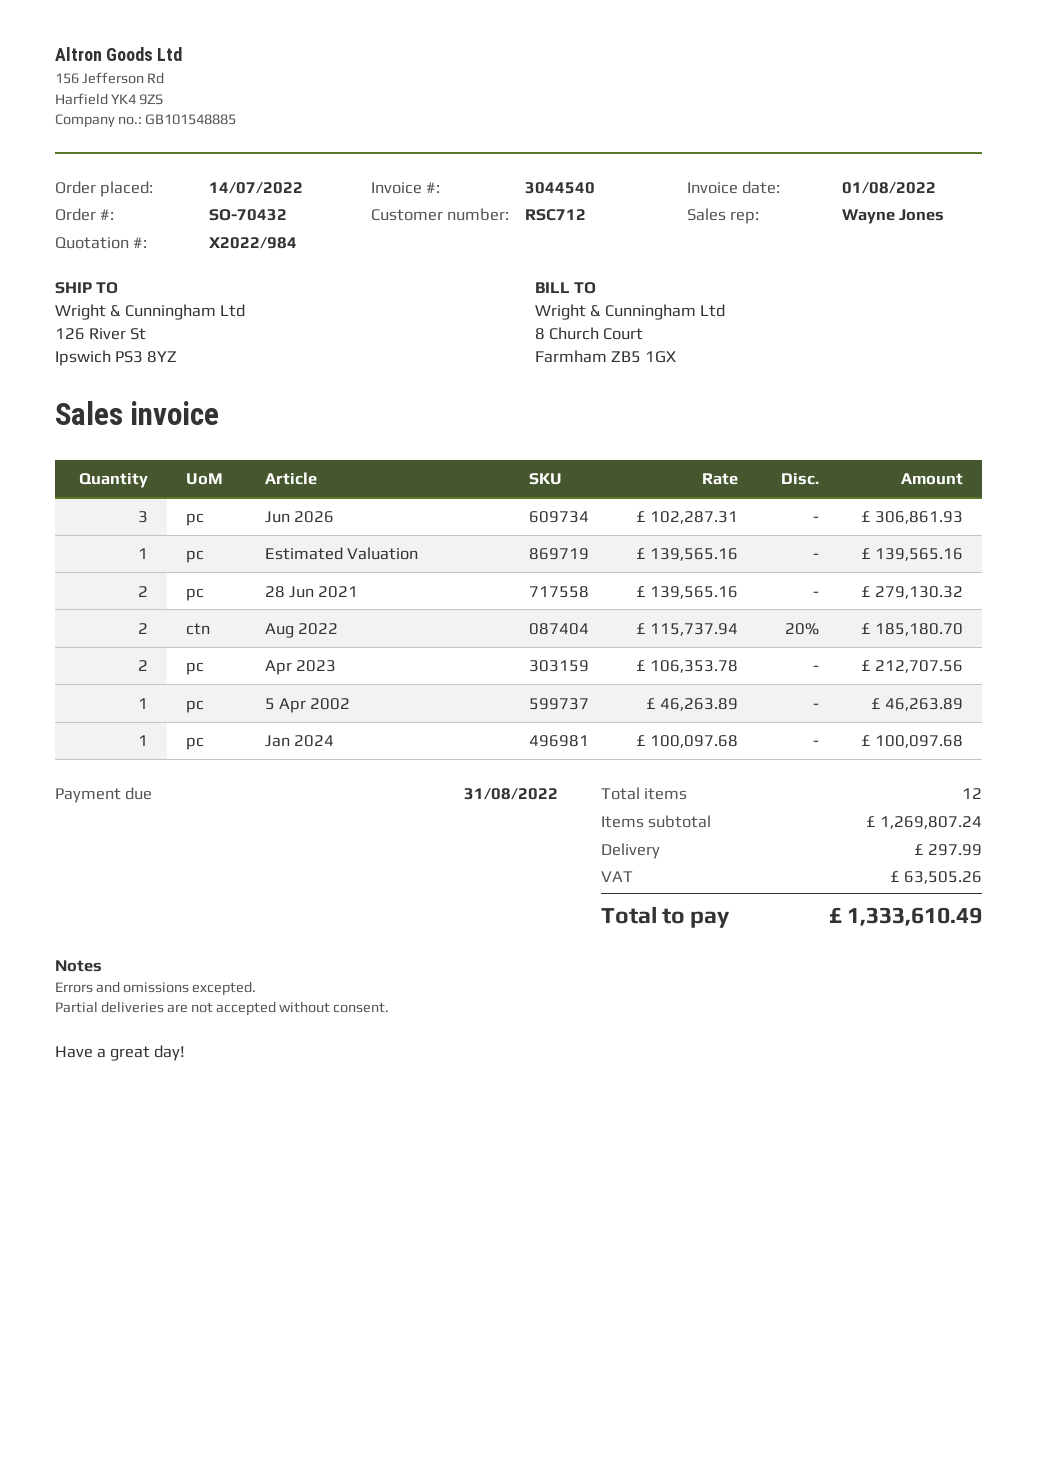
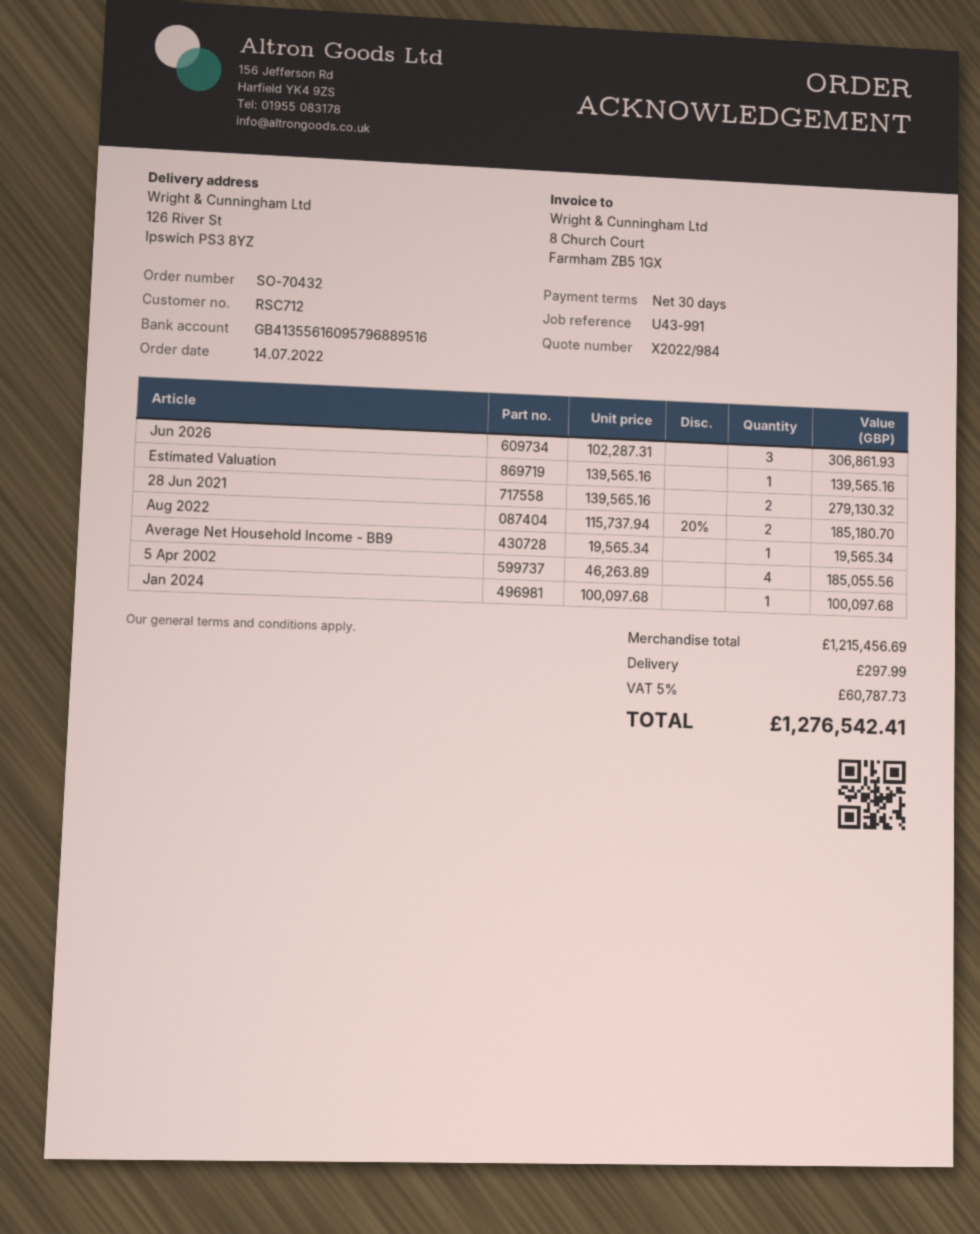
Apr 2023: 2 x 106353.78 = 212707.56 -> none
5 Apr 2002: 1 x 46263.89 = 46263.89 -> 4 x 46263.89 = 185055.56
Average Net Household Income - BB9: none -> 1 x 19565.34 = 19565.34
subtotal: 1269807.24 -> 1215456.69
tax: 63505.26 -> 60787.73
total: 1333610.49 -> 1276542.41

